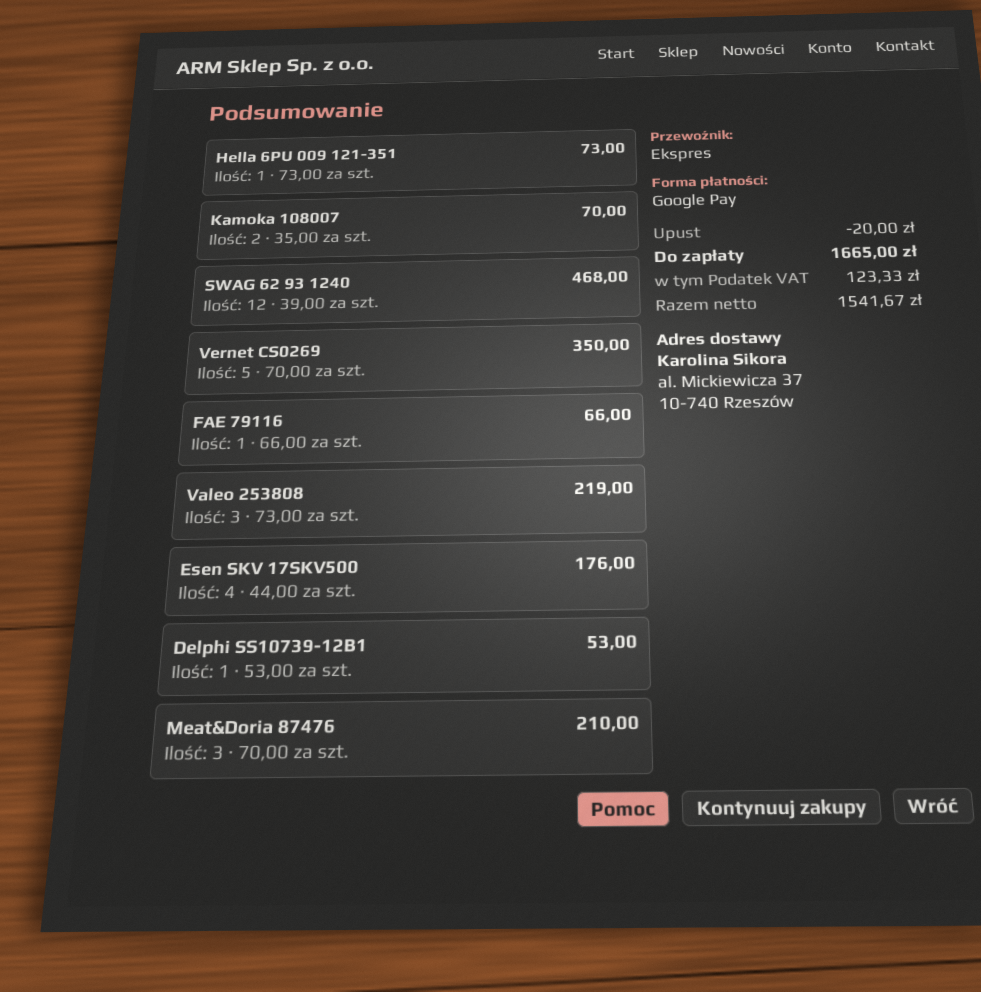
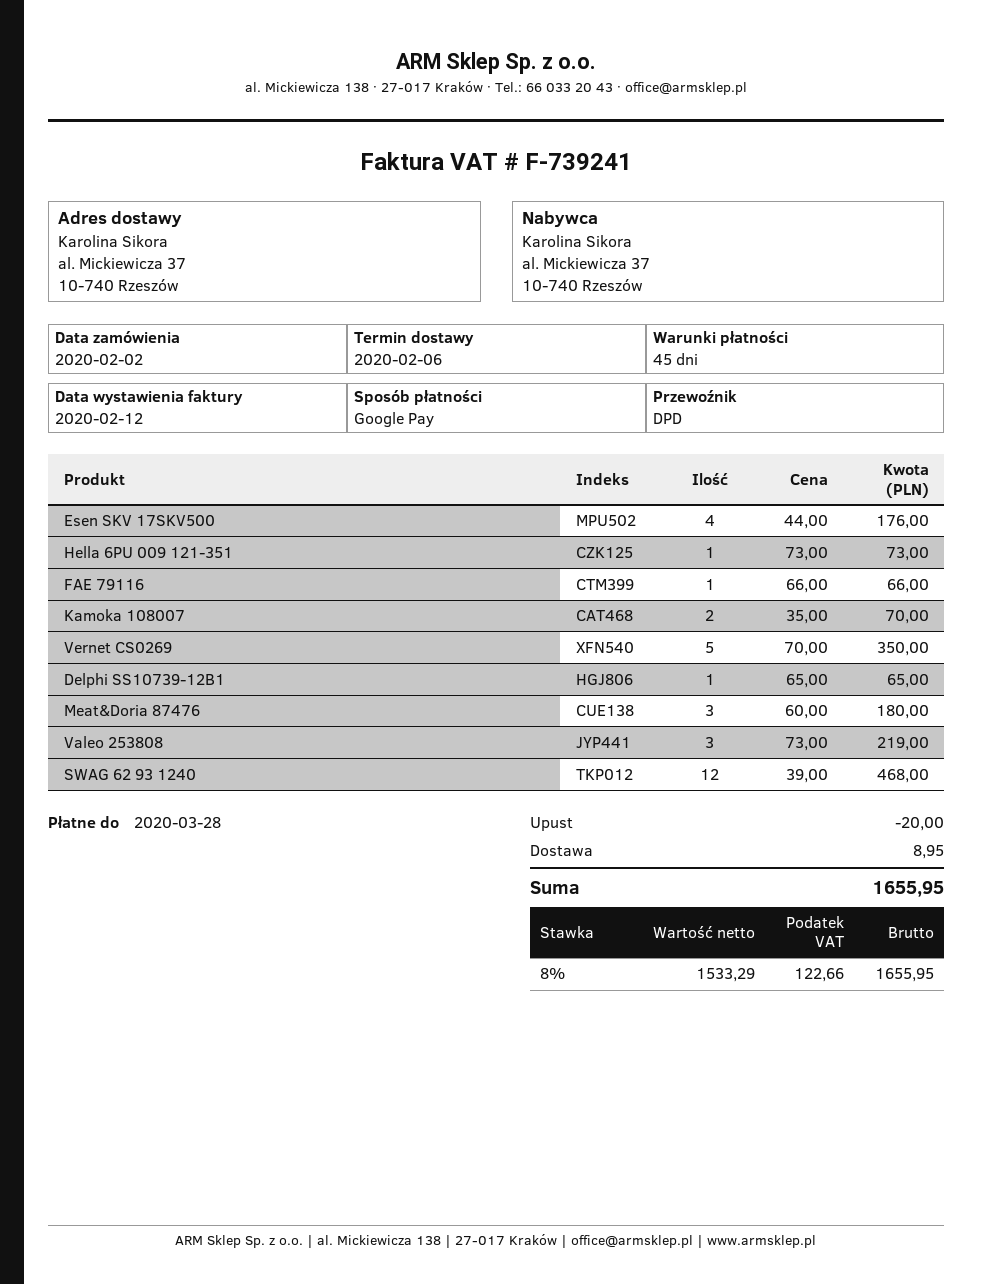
shipping method: express -> DPD
Delphi SS10739-12B1: 1 x 53.00 = 53.00 -> 1 x 65.00 = 65.00
Meat&Doria 87476: 3 x 70.00 = 210.00 -> 3 x 60.00 = 180.00
shipping: none -> 8.95
net: 1541.67 -> 1533.29
tax: 123.33 -> 122.66
total: 1665.00 -> 1655.95

